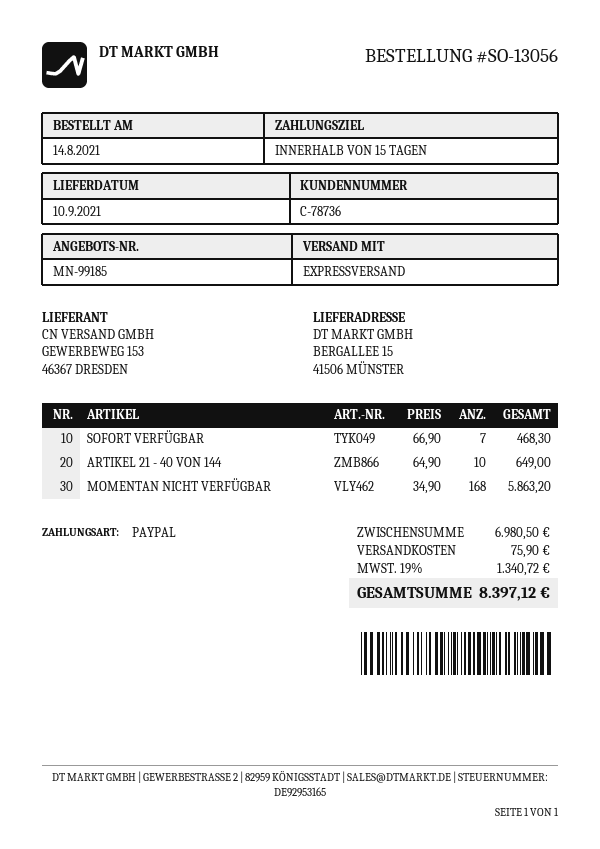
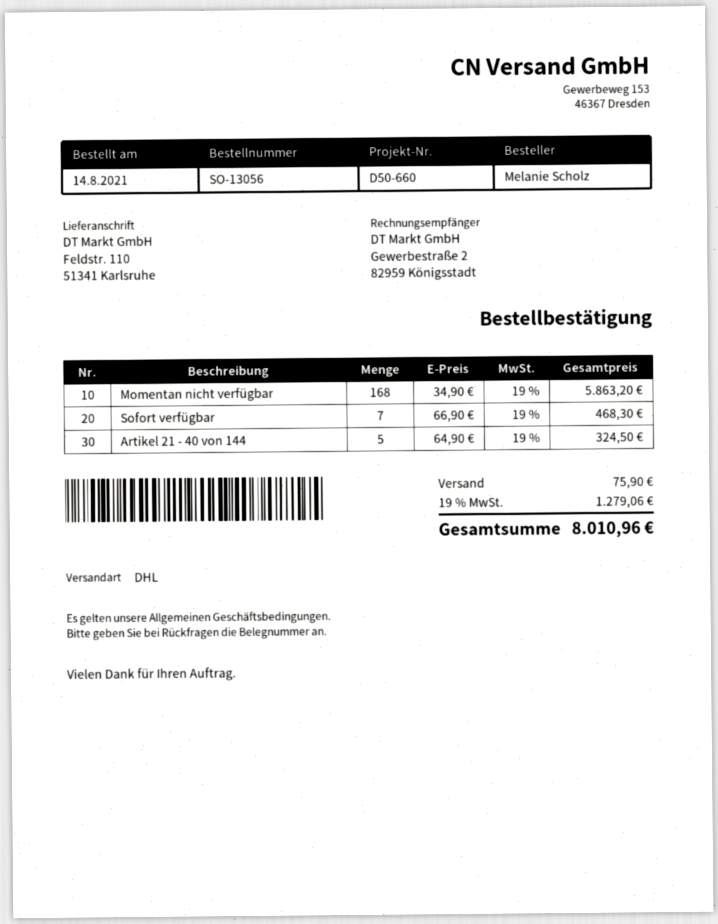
shipping method: express -> DHL
ship to: BERGALLEE 15, 41506 MÜNSTER -> Feldstr. 110, 51341 Karlsruhe
ARTIKEL 21 - 40 VON 144: 10 x 64.90 = 649.00 -> 5 x 64.90 = 324.50
tax: 19% = 1340.72 -> 19% = 1279.06
total: 8397.12 -> 8010.96

